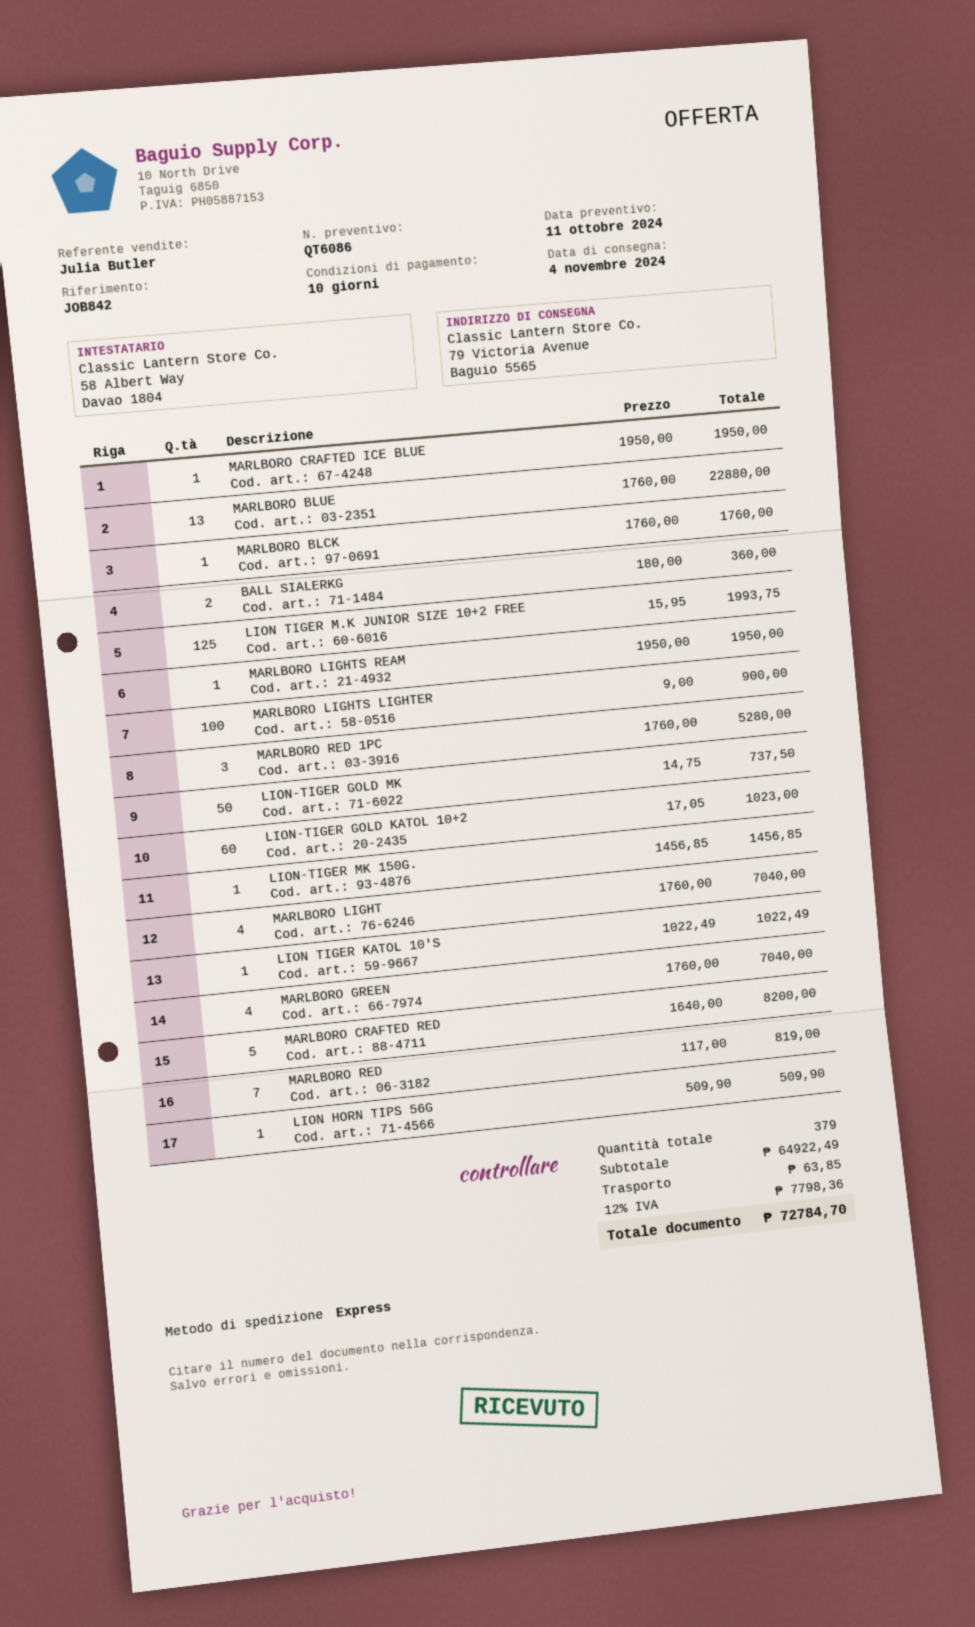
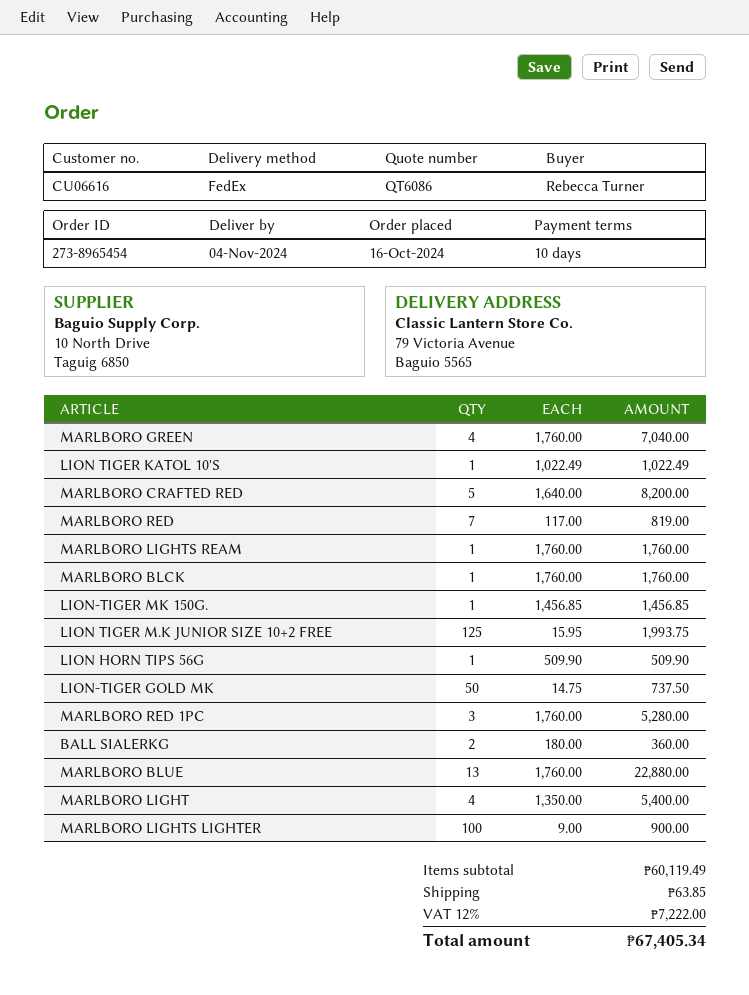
shipping method: express -> FedEx
MARLBORO CRAFTED ICE BLUE: 1 x 1950.00 = 1950.00 -> none
MARLBORO LIGHTS REAM: 1 x 1950.00 = 1950.00 -> 1 x 1760.00 = 1760.00
LION-TIGER GOLD KATOL 10+2: 60 x 17.05 = 1023.00 -> none
MARLBORO LIGHT: 4 x 1760.00 = 7040.00 -> 4 x 1350.00 = 5400.00
subtotal: 64922.49 -> 60119.49
tax: 12% = 7798.36 -> 12% = 7222.00
total: 72784.70 -> 67405.34

